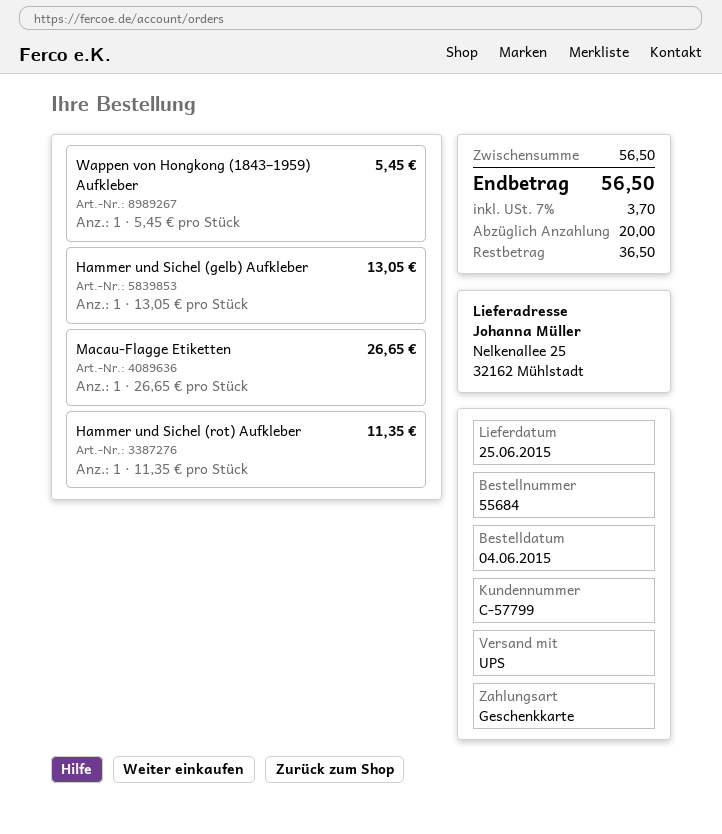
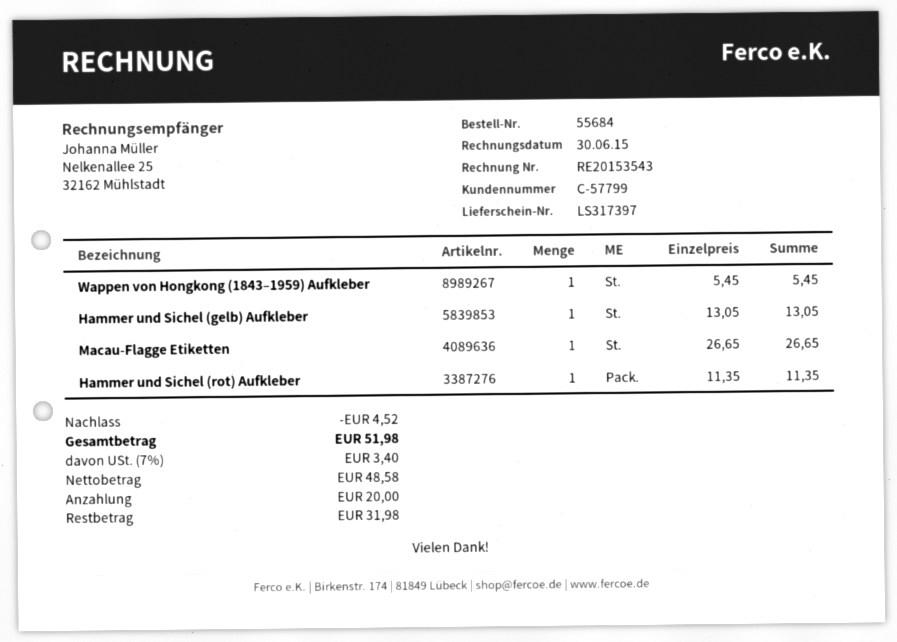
discount: none -> 4.52
tax: 7% = 3.70 -> 7% = 3.40
total: 56.50 -> 51.98
balance: 36.50 -> 31.98

